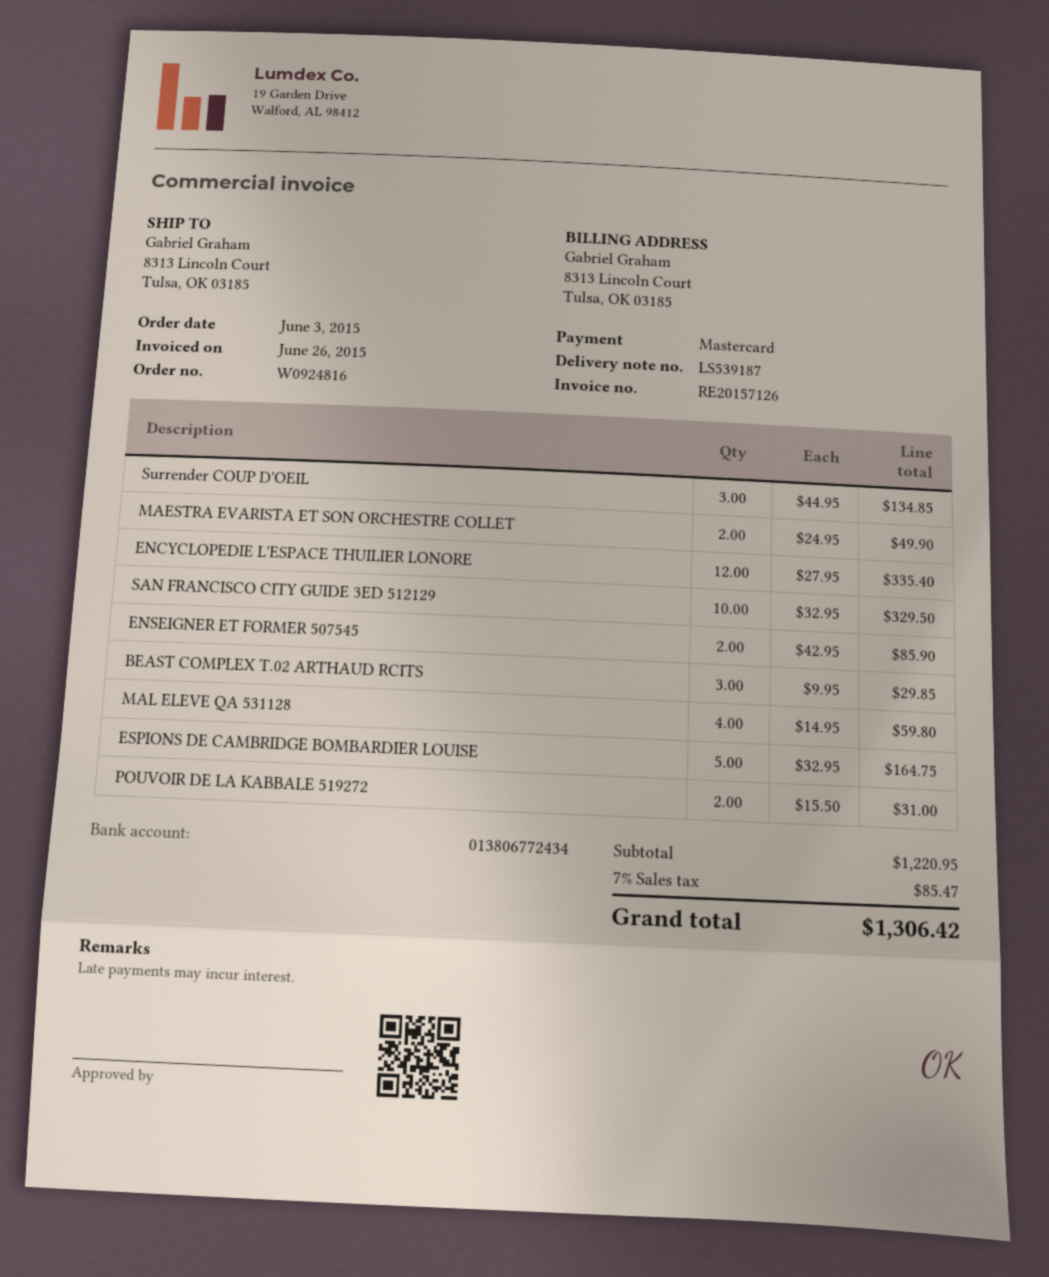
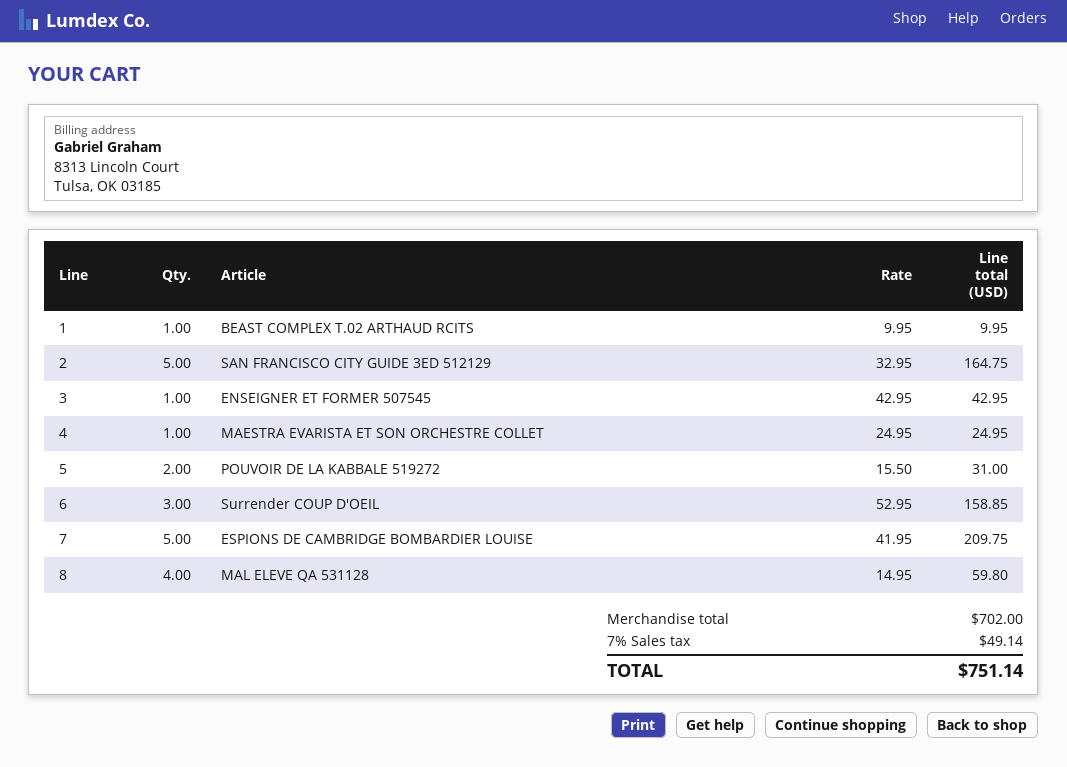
Surrender COUP D'OEIL: 3 x 44.95 = 134.85 -> 3 x 52.95 = 158.85
MAESTRA EVARISTA ET SON ORCHESTRE COLLET: 2 x 24.95 = 49.90 -> 1 x 24.95 = 24.95
ENCYCLOPEDIE L'ESPACE THUILIER LONORE: 12 x 27.95 = 335.40 -> none
SAN FRANCISCO CITY GUIDE 3ED 512129: 10 x 32.95 = 329.50 -> 5 x 32.95 = 164.75
ENSEIGNER ET FORMER 507545: 2 x 42.95 = 85.90 -> 1 x 42.95 = 42.95
BEAST COMPLEX T.02 ARTHAUD RCITS: 3 x 9.95 = 29.85 -> 1 x 9.95 = 9.95
ESPIONS DE CAMBRIDGE BOMBARDIER LOUISE: 5 x 32.95 = 164.75 -> 5 x 41.95 = 209.75
subtotal: 1220.95 -> 702.00
tax: 7% = 85.47 -> 7% = 49.14
total: 1306.42 -> 751.14

